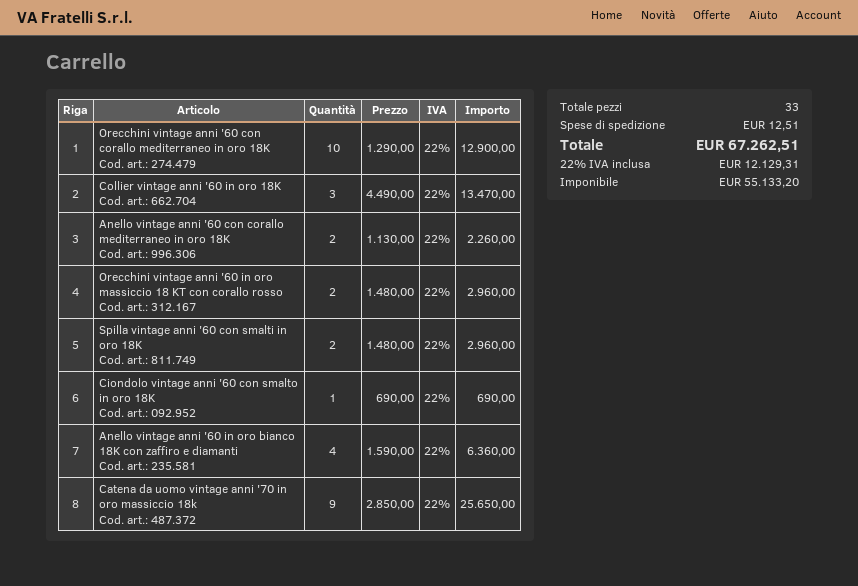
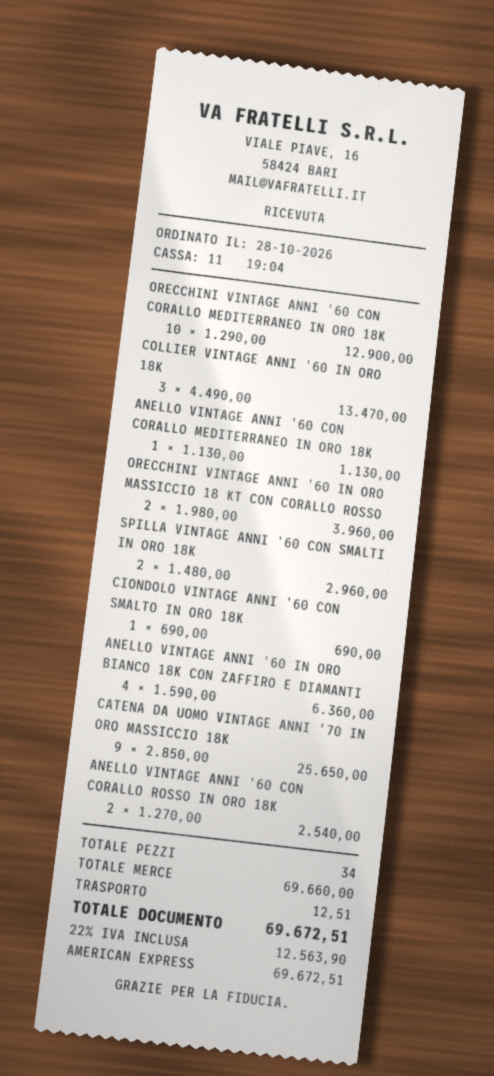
Anello vintage anni '60 con corallo mediterraneo in oro 18K: 2 x 1130.00 = 2260.00 -> 1 x 1130.00 = 1130.00
Orecchini vintage anni '60 in oro massiccio 18 KT con corallo rosso: 2 x 1480.00 = 2960.00 -> 2 x 1980.00 = 3960.00
ANELLO VINTAGE ANNI '60 CON CORALLO ROSSO IN ORO 18K: none -> 2 x 1270.00 = 2540.00
total quantity: 33 -> 34
tax: 22% = 12129.31 -> 22% = 12563.90
total: 67262.51 -> 69672.51

